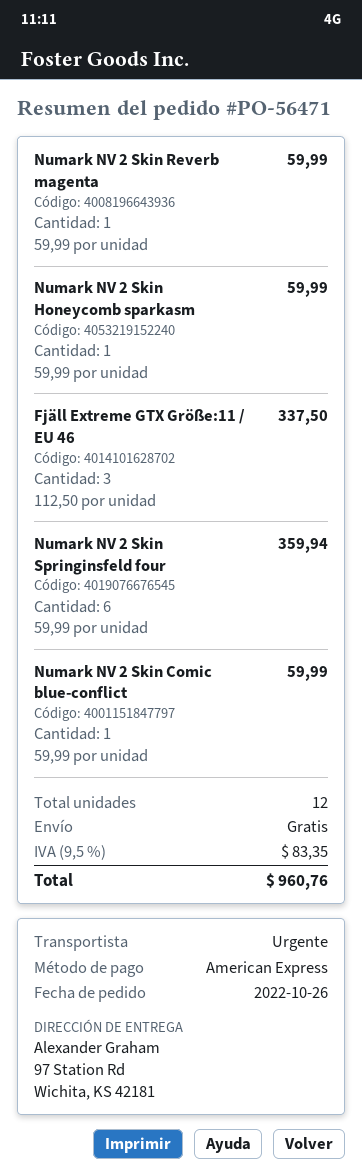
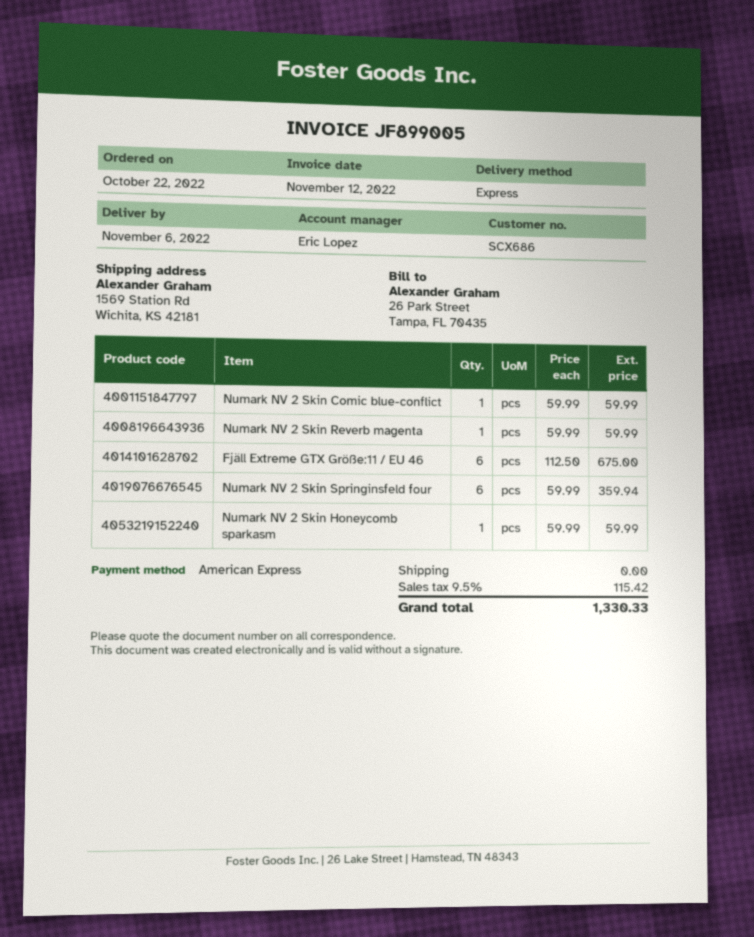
order date: 2022-10-26 -> 2022-10-22
ship to: 97 Station Rd, Wichita, KS 42181 -> 1569 Station Rd, Wichita, KS 42181
Fjäll Extreme GTX Größe:11 / EU 46: 3 x 112.50 = 337.50 -> 6 x 112.50 = 675.00
tax: 9.5% = 83.35 -> 9.5% = 115.42
total: 960.76 -> 1330.33

